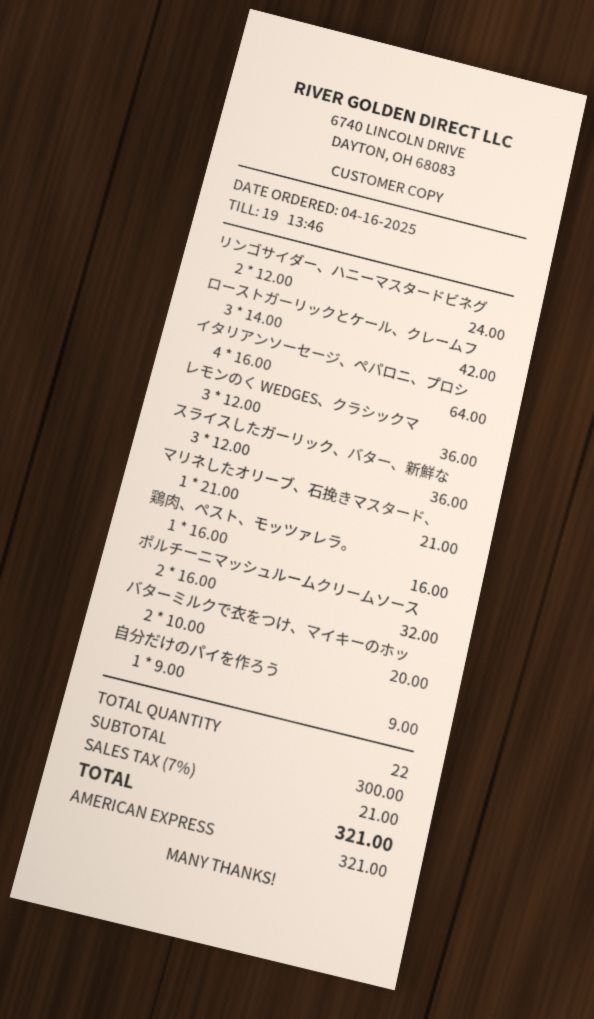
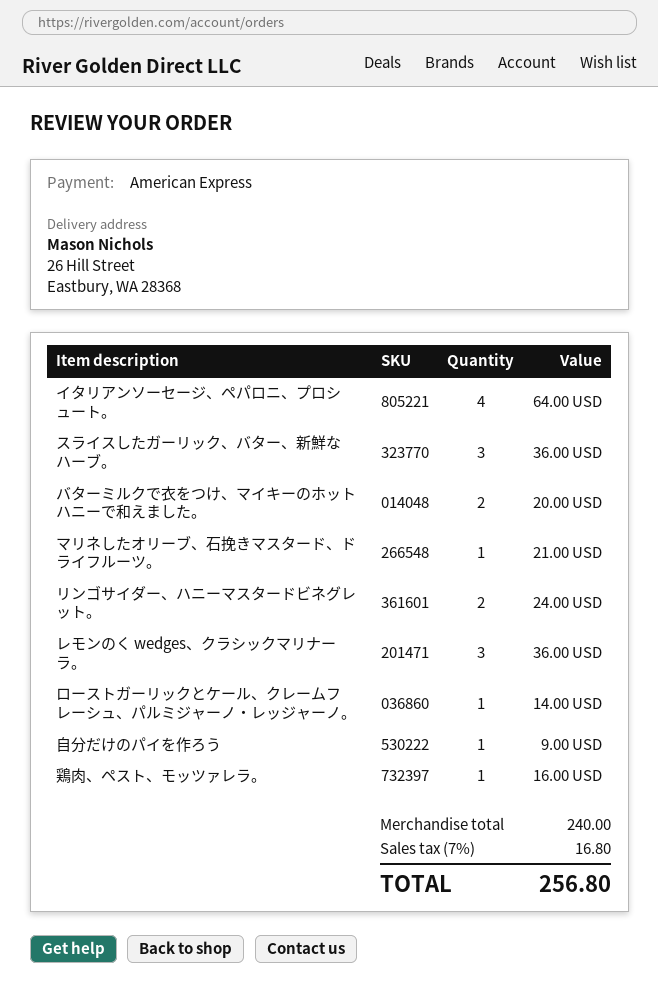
ローストガーリックとケール、クレームフ: 3 for 42.00 -> 1 for 14.00
ポルチーニマッシュルームクリームソース: 2 for 32.00 -> none
subtotal: 300.00 -> 240.00
tax: 7% = 21.00 -> 7% = 16.80
total: 321.00 -> 256.80

